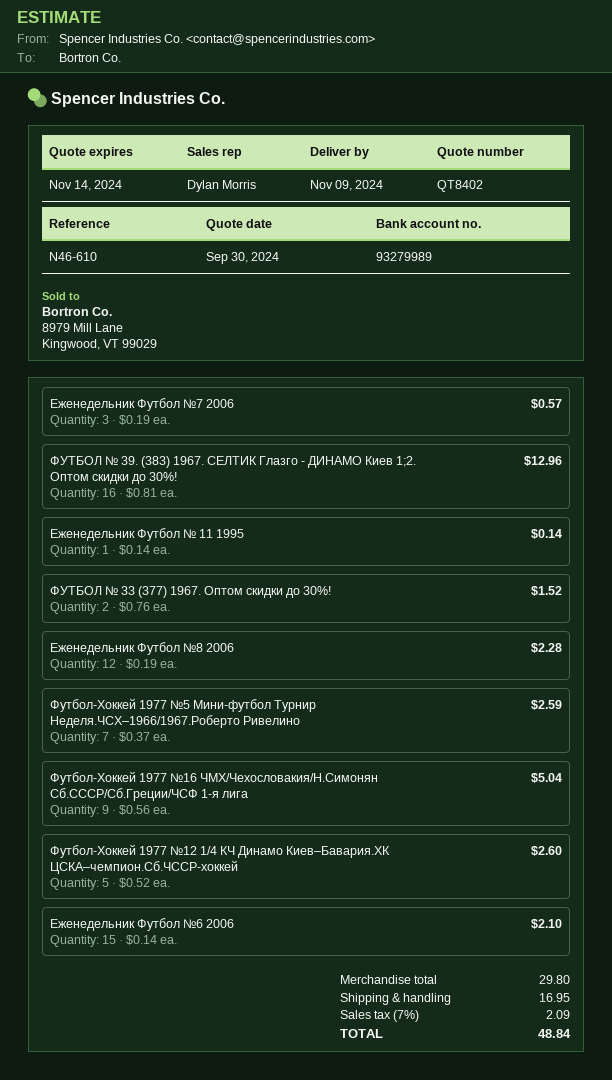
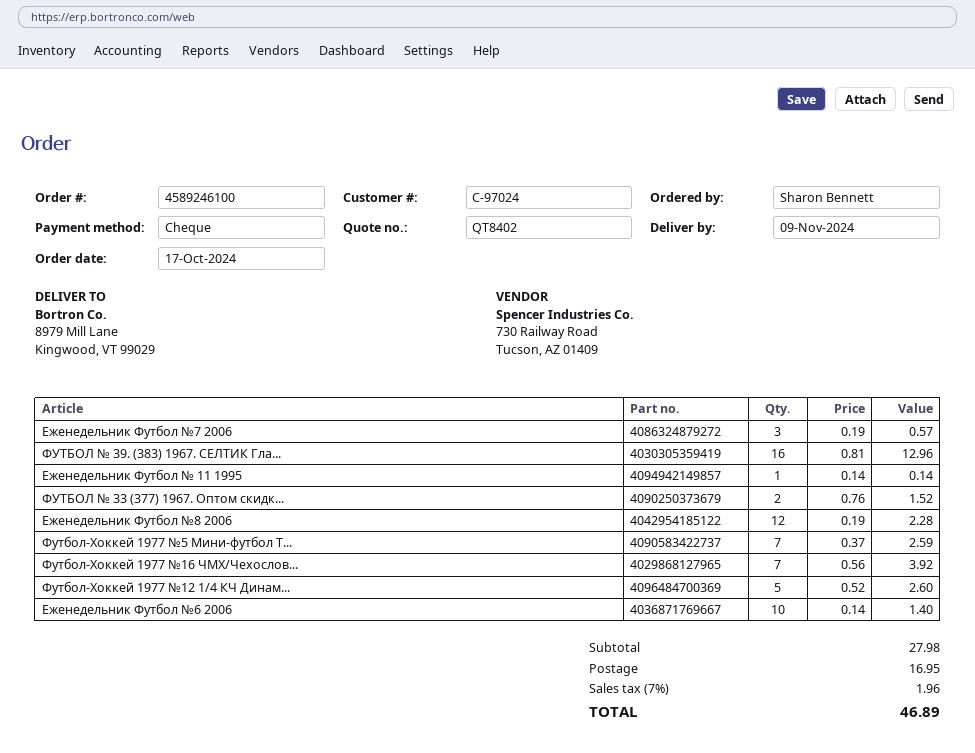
Футбол-Хоккей 1977 №16 ЧМХ/Чехословакия/Н.Симонян Сб.СССР/Сб.Греции/ЧСФ 1-я лига: 9 x 0.56 = 5.04 -> 7 x 0.56 = 3.92
Еженедельник Футбол №6 2006: 15 x 0.14 = 2.10 -> 10 x 0.14 = 1.40
subtotal: 29.80 -> 27.98
tax: 7% = 2.09 -> 7% = 1.96
total: 48.84 -> 46.89

